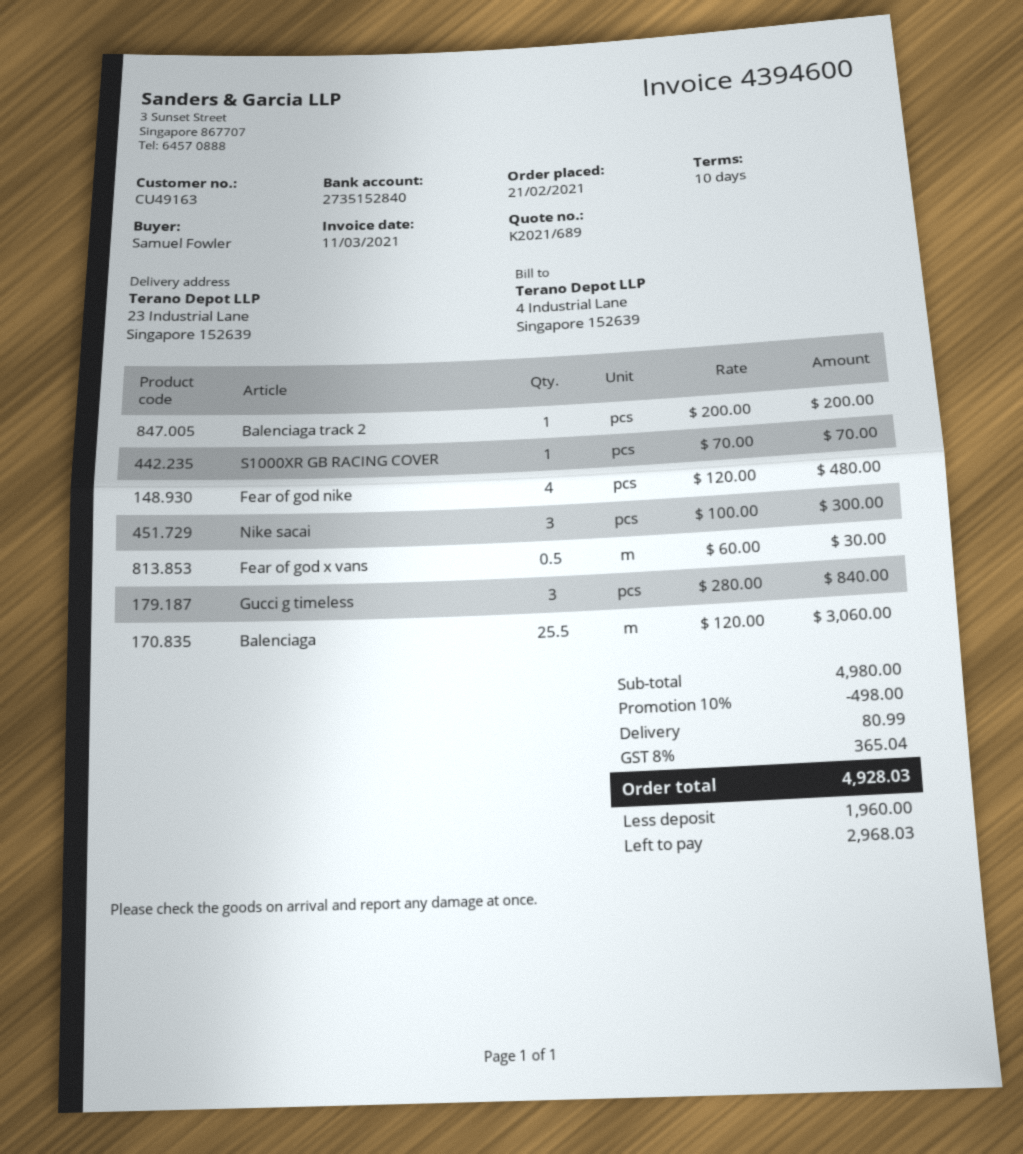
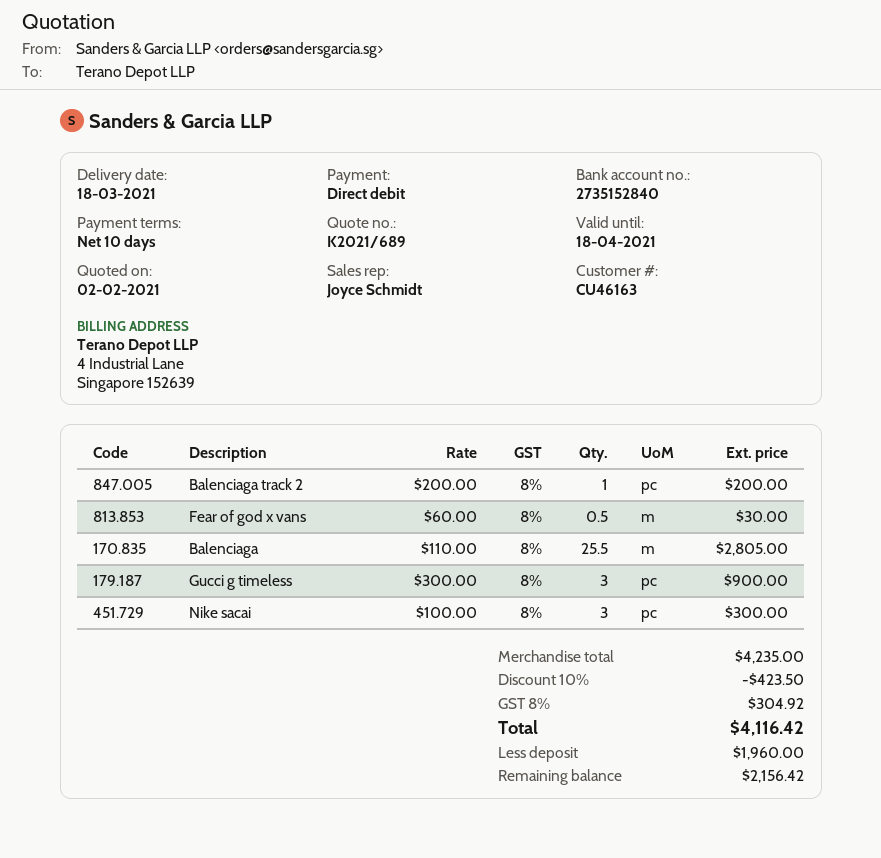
customer number: CU49163 -> CU46163
S1000XR GB RACING COVER: 1 x 70.00 = 70.00 -> none
Fear of god nike: 4 x 120.00 = 480.00 -> none
Gucci g timeless: 3 x 280.00 = 840.00 -> 3 x 300.00 = 900.00
Balenciaga: 25.5 x 120.00 = 3060.00 -> 25.5 x 110.00 = 2805.00
subtotal: 4980.00 -> 4235.00
discount: 10% = 498.00 -> 10% = 423.50
shipping: 80.99 -> none
tax: 8% = 365.04 -> 8% = 304.92
total: 4928.03 -> 4116.42
balance: 2968.03 -> 2156.42

